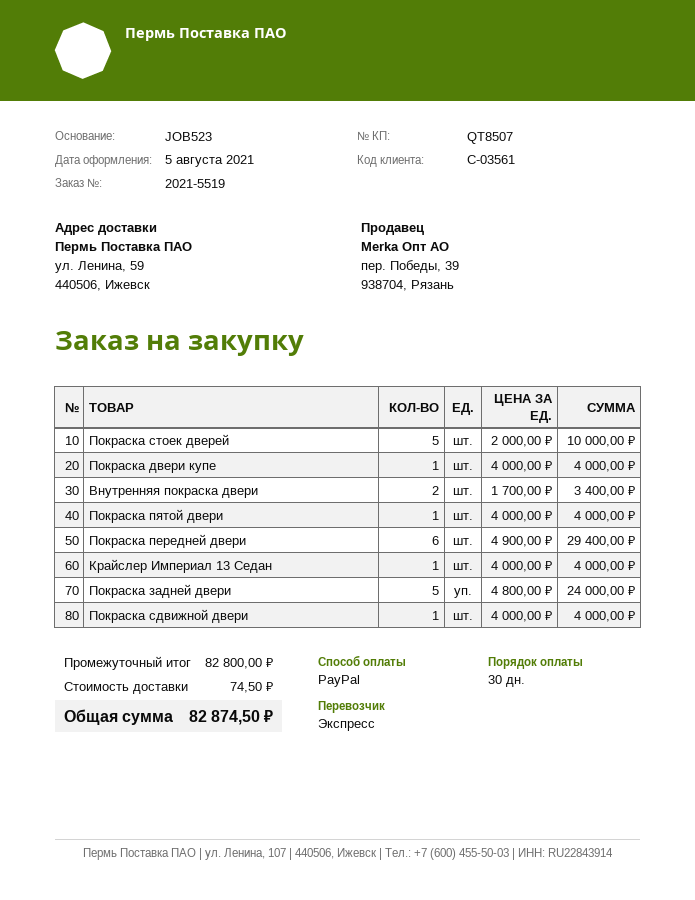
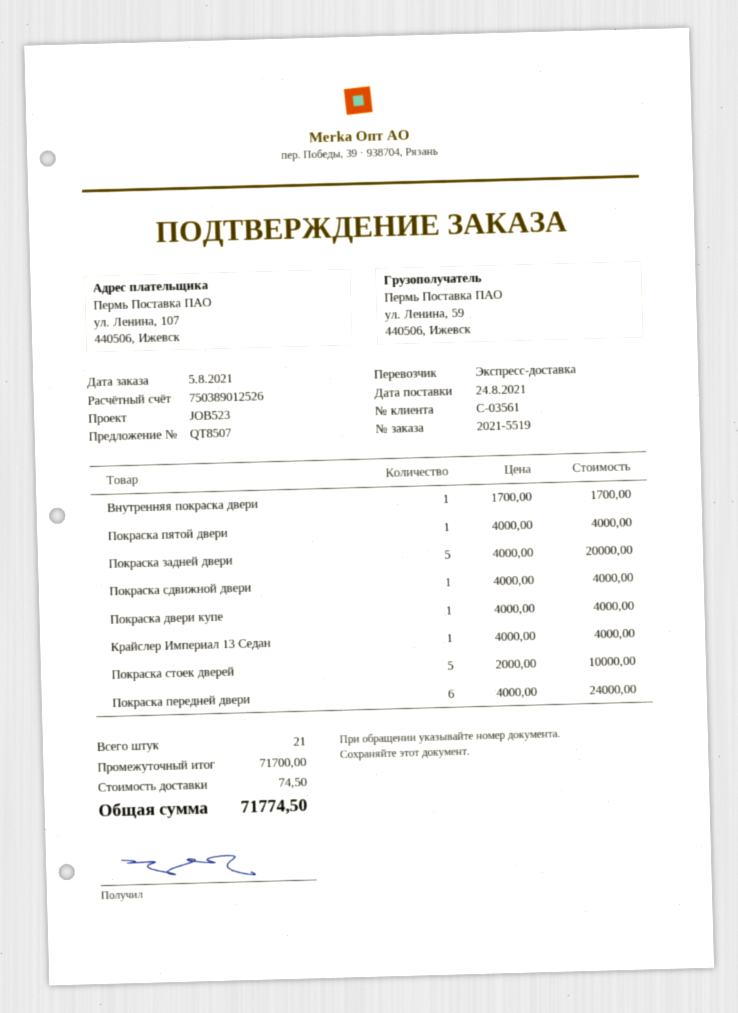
Внутренняя покраска двери: 2 x 1700.00 = 3400.00 -> 1 x 1700.00 = 1700.00
Покраска передней двери: 6 x 4900.00 = 29400.00 -> 6 x 4000.00 = 24000.00
Покраска задней двери: 5 x 4800.00 = 24000.00 -> 5 x 4000.00 = 20000.00
subtotal: 82800.00 -> 71700.00
total: 82874.50 -> 71774.50

